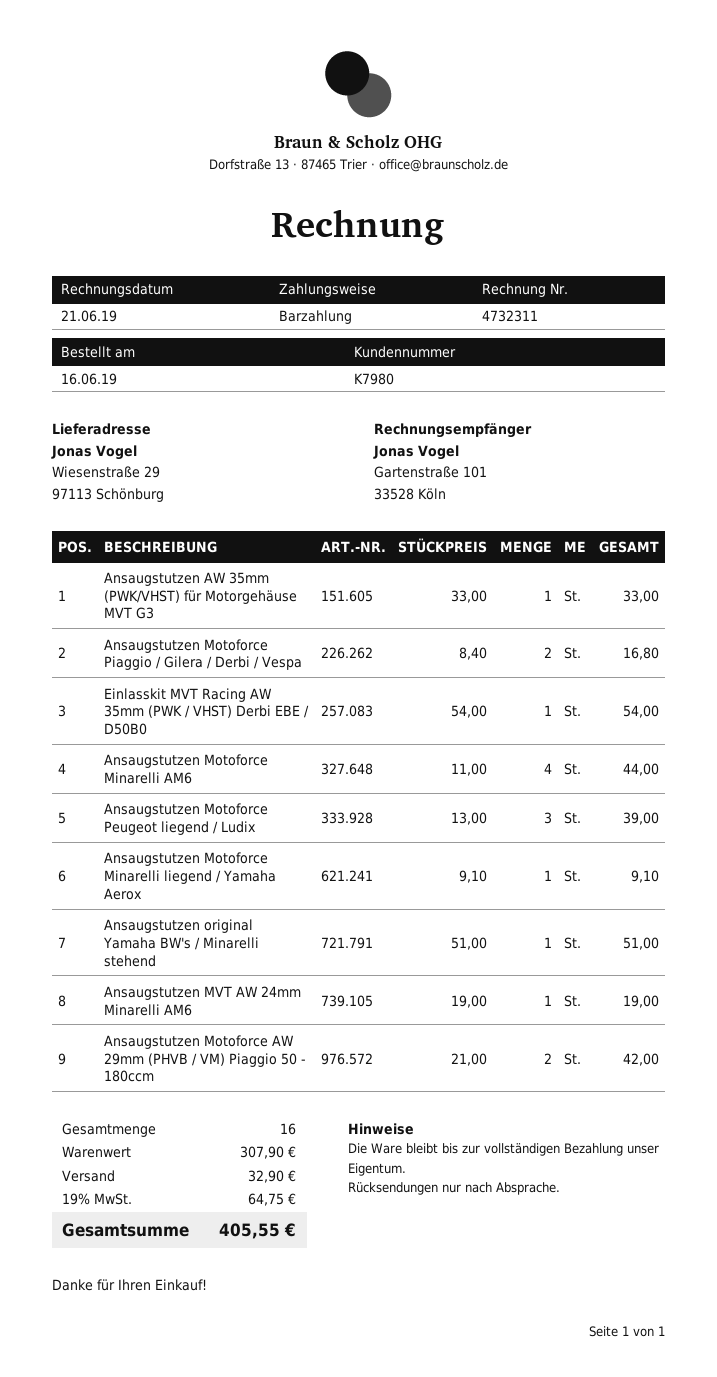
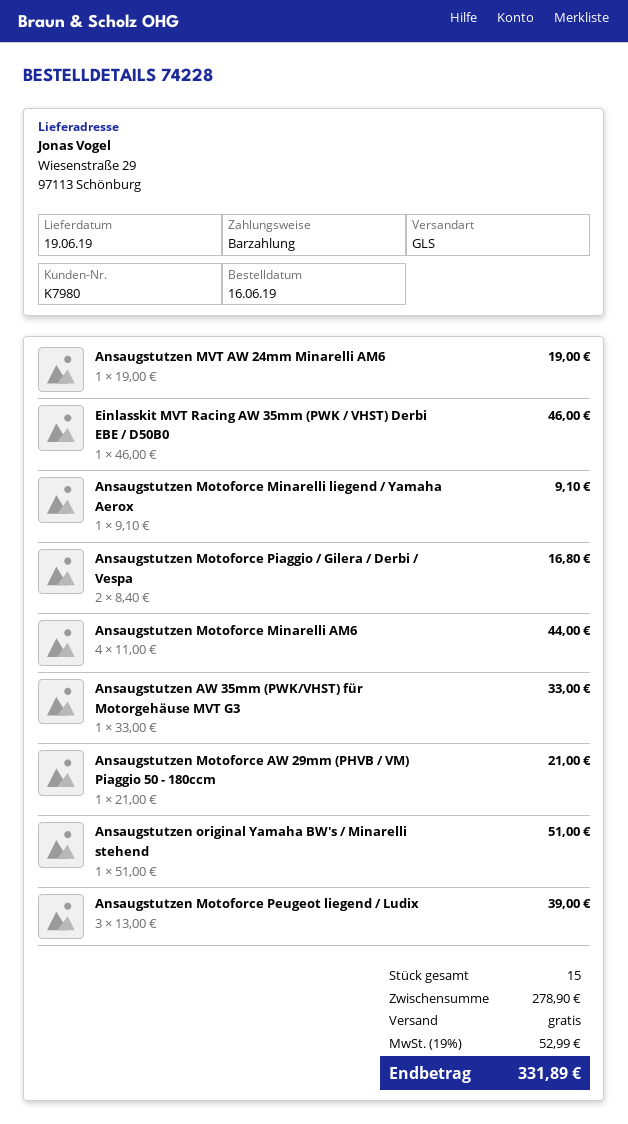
Einlasskit MVT Racing AW 35mm (PWK / VHST) Derbi EBE / D50B0: 1 x 54.00 = 54.00 -> 1 x 46.00 = 46.00
Ansaugstutzen Motoforce AW 29mm (PHVB / VM) Piaggio 50 - 180ccm: 2 x 21.00 = 42.00 -> 1 x 21.00 = 21.00
total quantity: 16 -> 15
subtotal: 307.90 -> 278.90
shipping: 32.90 -> 0.00
tax: 19% = 64.75 -> 19% = 52.99
total: 405.55 -> 331.89

